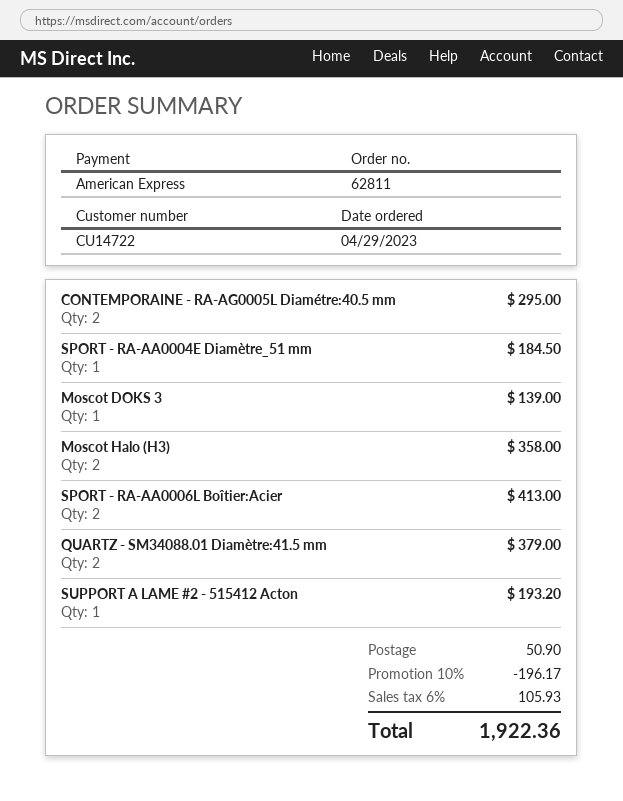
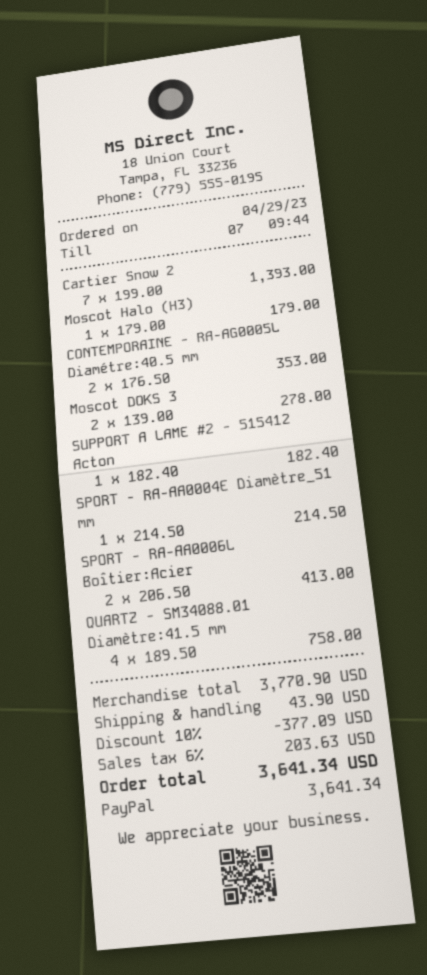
payment method: American Express -> PayPal
CONTEMPORAINE - RA-AG0005L Diamétre:40.5 mm: 2 for 295.00 -> 2 for 353.00
SPORT - RA-AA0004E Diamètre_51 mm: 1 for 184.50 -> 1 for 214.50
Moscot DOKS 3: 1 for 139.00 -> 2 for 278.00
Moscot Halo (H3): 2 for 358.00 -> 1 for 179.00
QUARTZ - SM34088.01 Diamètre:41.5 mm: 2 for 379.00 -> 4 for 758.00
SUPPORT A LAME #2 - 515412 Acton: 1 for 193.20 -> 1 for 182.40
Cartier Snow 2: none -> 7 for 1393.00
discount: 10% = 196.17 -> 10% = 377.09
shipping: 50.90 -> 43.90
tax: 6% = 105.93 -> 6% = 203.63
total: 1922.36 -> 3641.34

